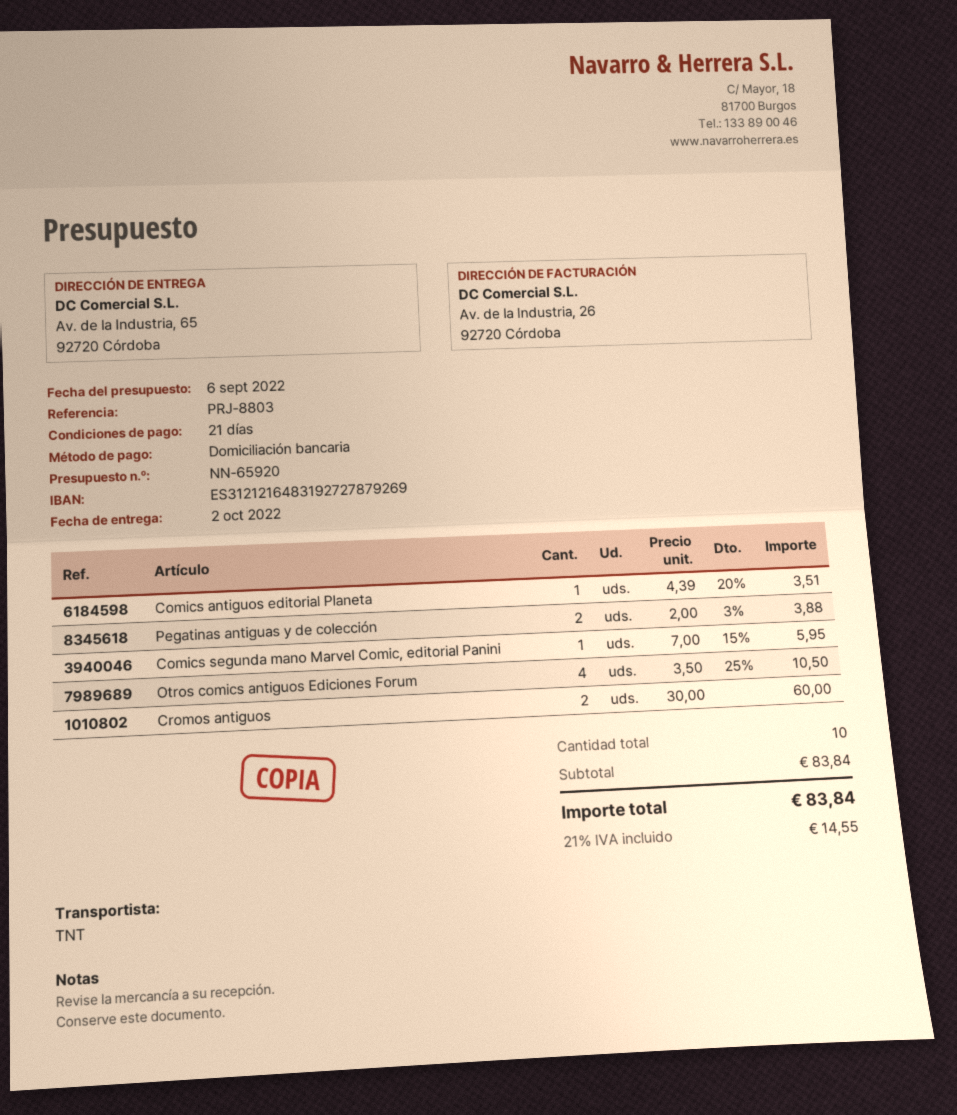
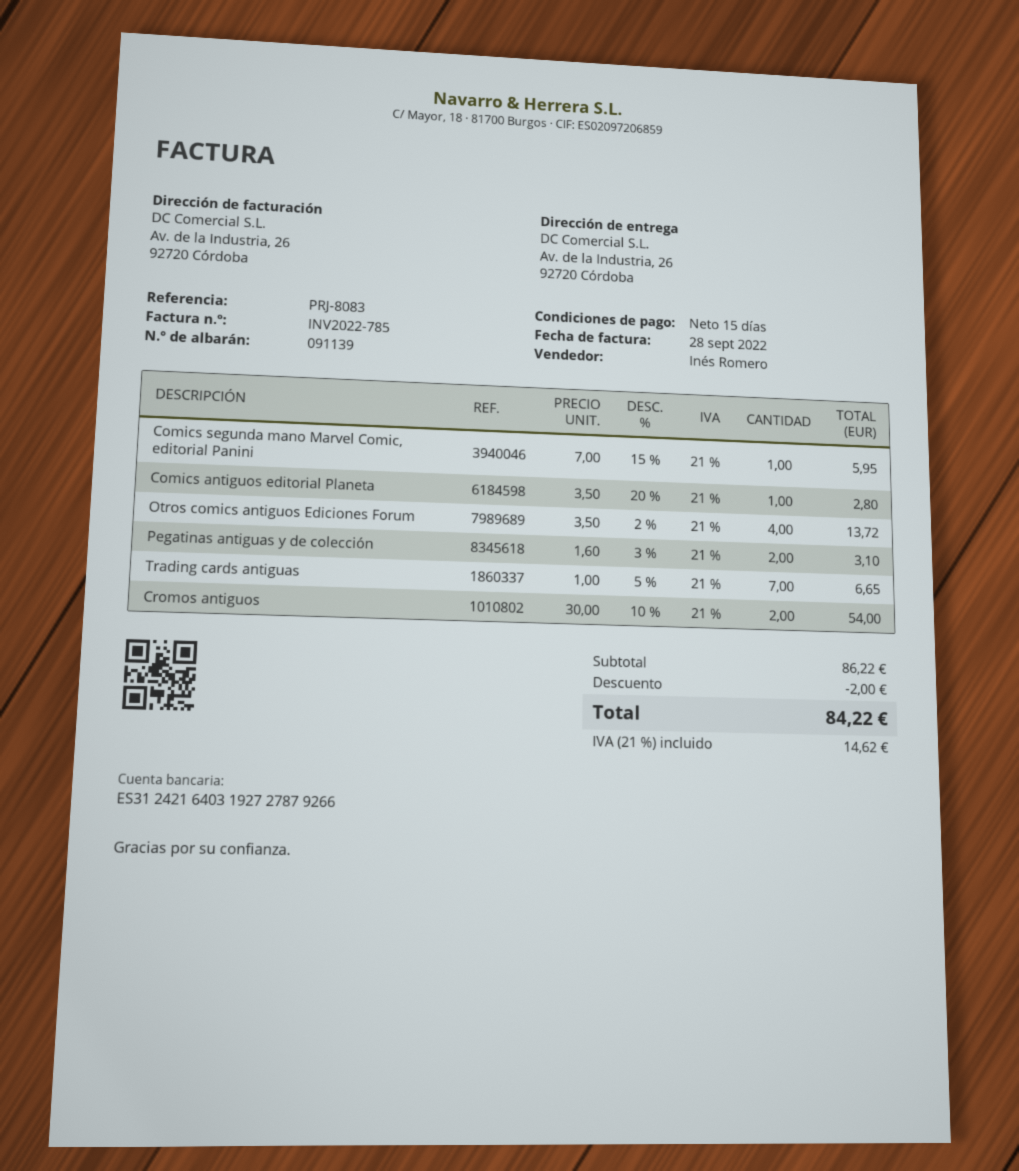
payment terms: 21 days -> 15 days
reference: PRJ-8803 -> PRJ-8083
bank account: ES3121216483192727879269 -> ES3124216403192727879266
ship to: Av. de la Industria, 65, 92720 Córdoba -> Av. de la Industria, 26, 92720 Córdoba
Comics antiguos editorial Planeta: 1 x 4.39 - 20% = 3.51 -> 1 x 3.50 - 20% = 2.80
Pegatinas antiguas y de colección: 2 x 2.00 - 3% = 3.88 -> 2 x 1.60 - 3% = 3.10
Otros comics antiguos Ediciones Forum: 4 x 3.50 - 25% = 10.50 -> 4 x 3.50 - 2% = 13.72
Cromos antiguos: 2 x 30.00 = 60.00 -> 2 x 30.00 - 10% = 54.00
Trading cards antiguas: none -> 7 x 1.00 - 5% = 6.65
subtotal: 83.84 -> 86.22
discount: none -> 2.00
tax: 21% = 14.55 -> 21% = 14.62
total: 83.84 -> 84.22

